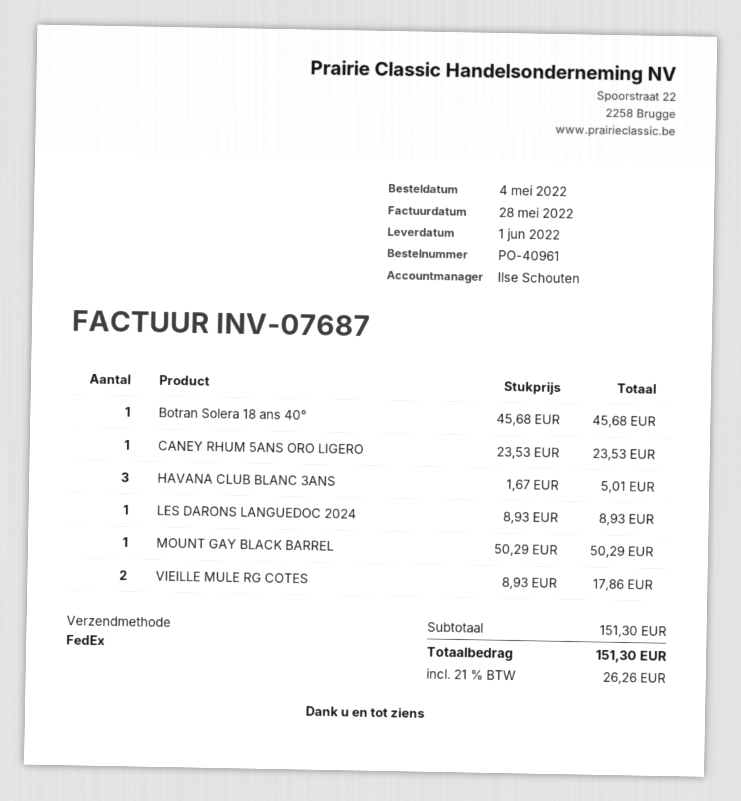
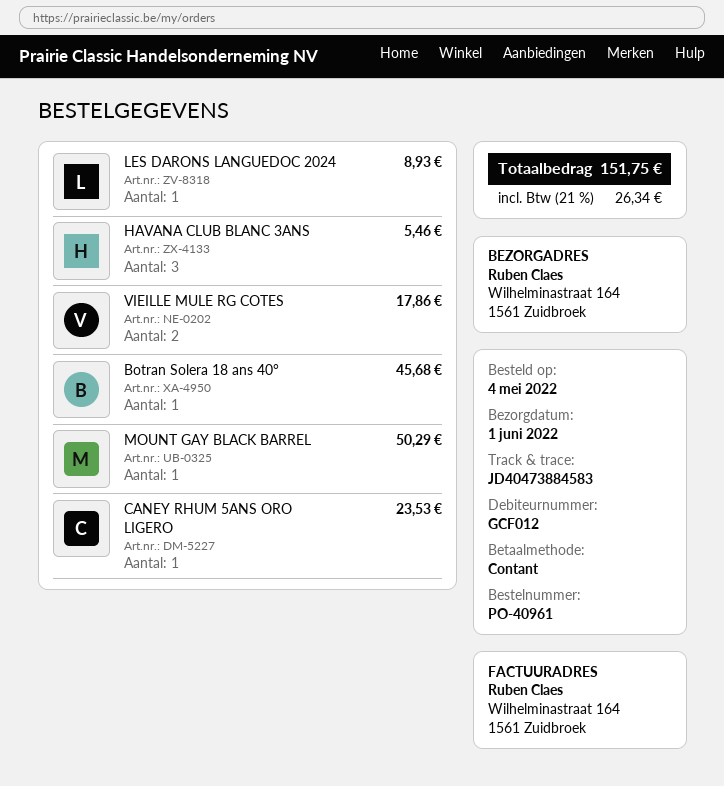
HAVANA CLUB BLANC 3ANS: 3 for 5.01 -> 3 for 5.46
tax: 21% = 26.26 -> 21% = 26.34
total: 151.30 -> 151.75

